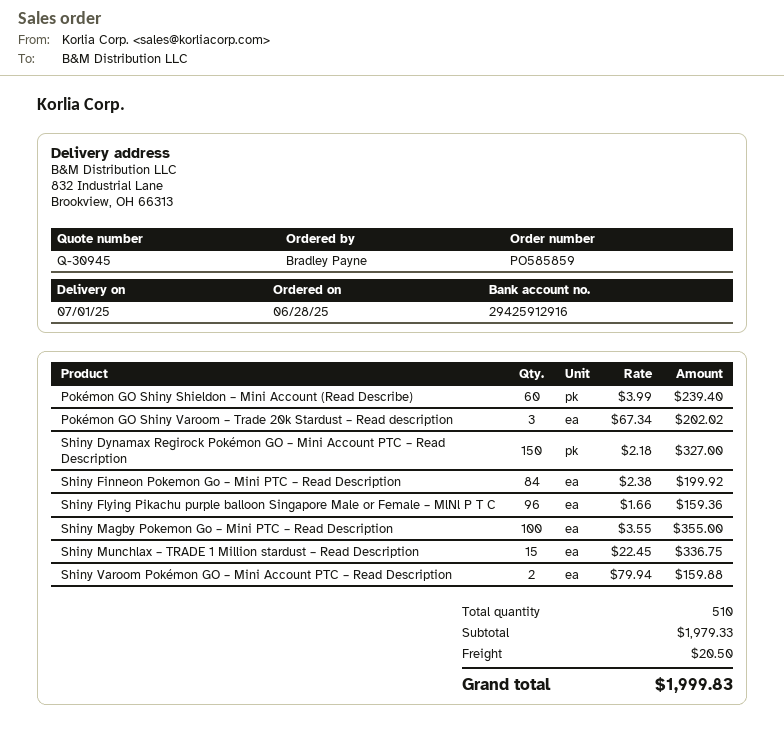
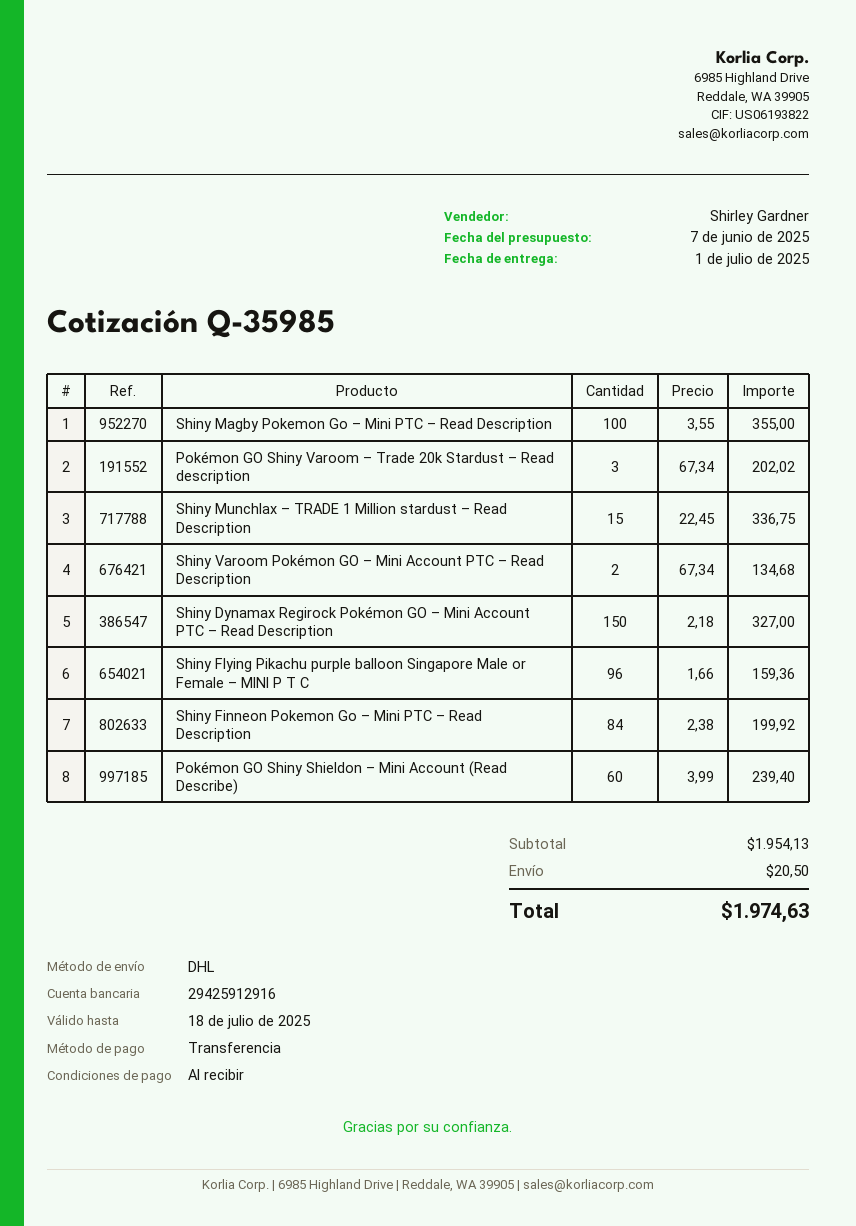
quote number: Q-30945 -> Q-35985
Shiny Varoom Pokémon GO – Mini Account PTC – Read Description: 2 x 79.94 = 159.88 -> 2 x 67.34 = 134.68
subtotal: 1979.33 -> 1954.13
total: 1999.83 -> 1974.63

